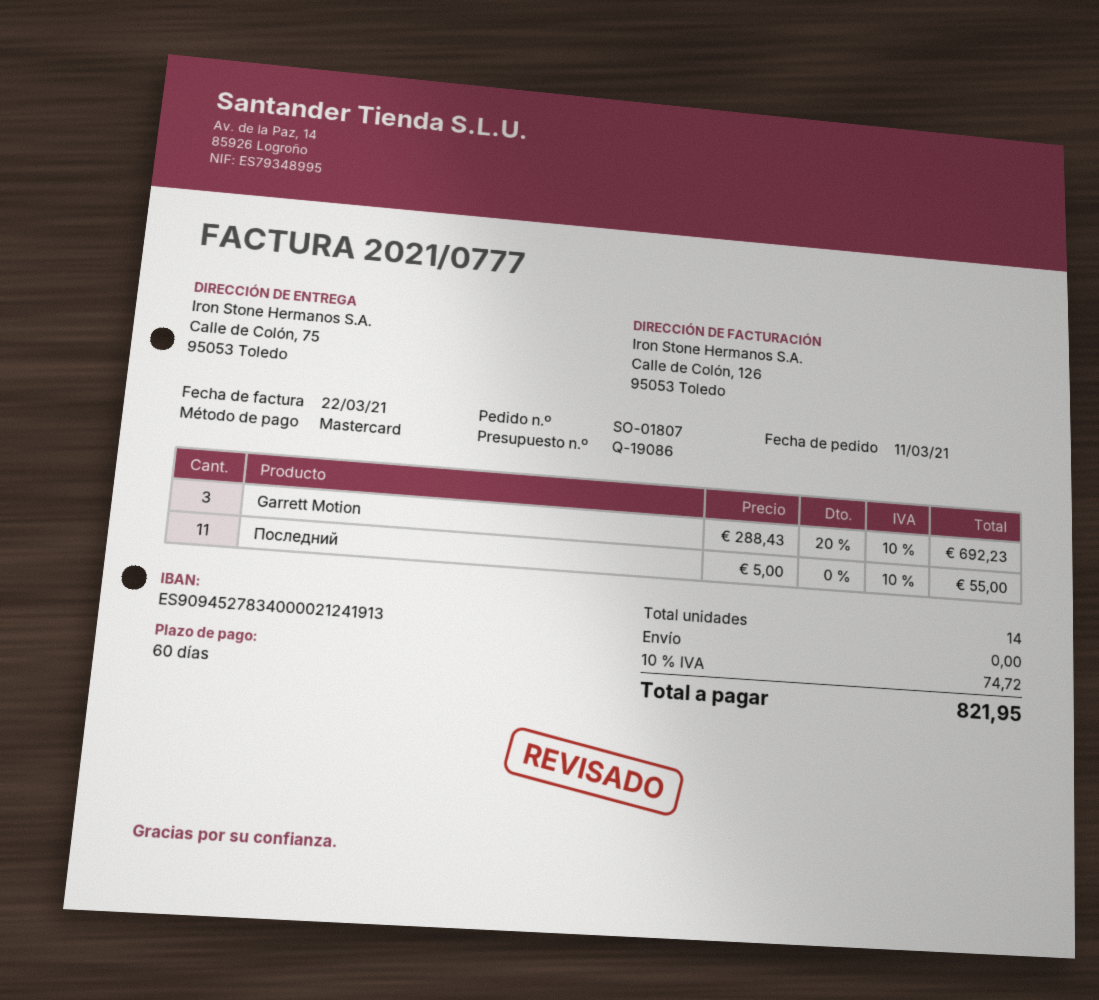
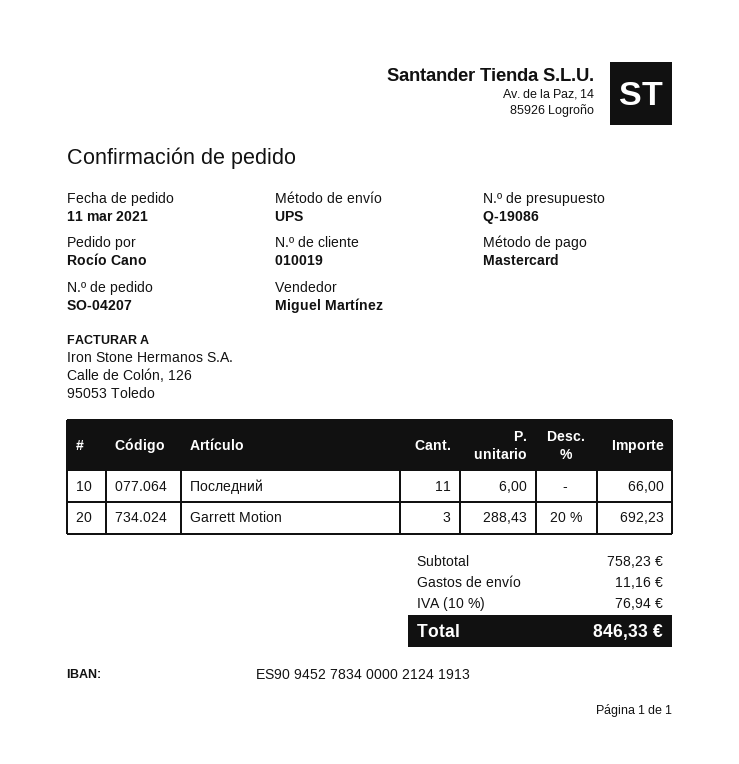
order number: SO-01807 -> SO-04207
Последний: 11 x 5.00 = 55.00 -> 11 x 6.00 = 66.00
shipping: 0.00 -> 11.16
tax: 10% = 74.72 -> 10% = 76.94
total: 821.95 -> 846.33

